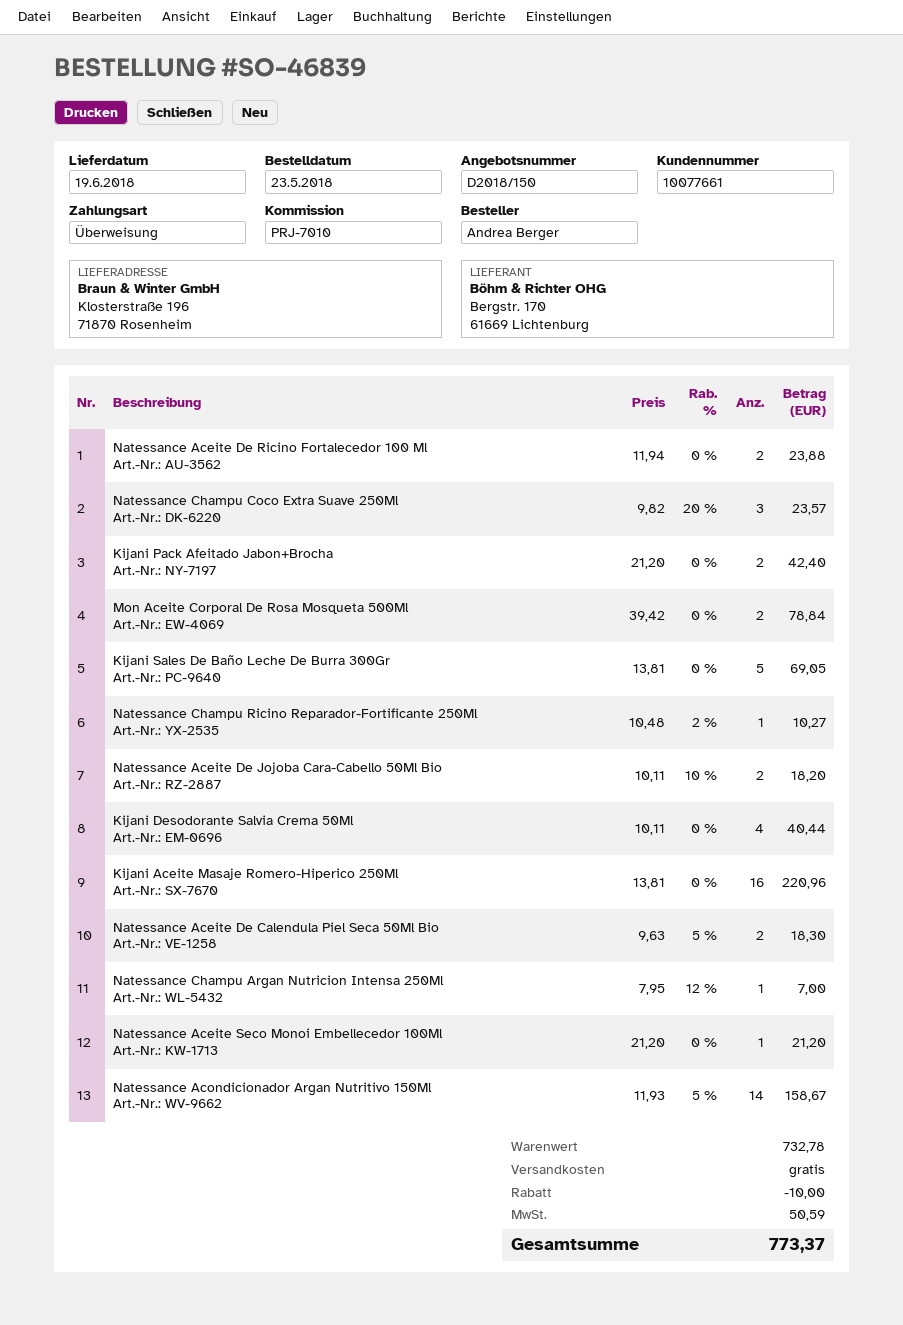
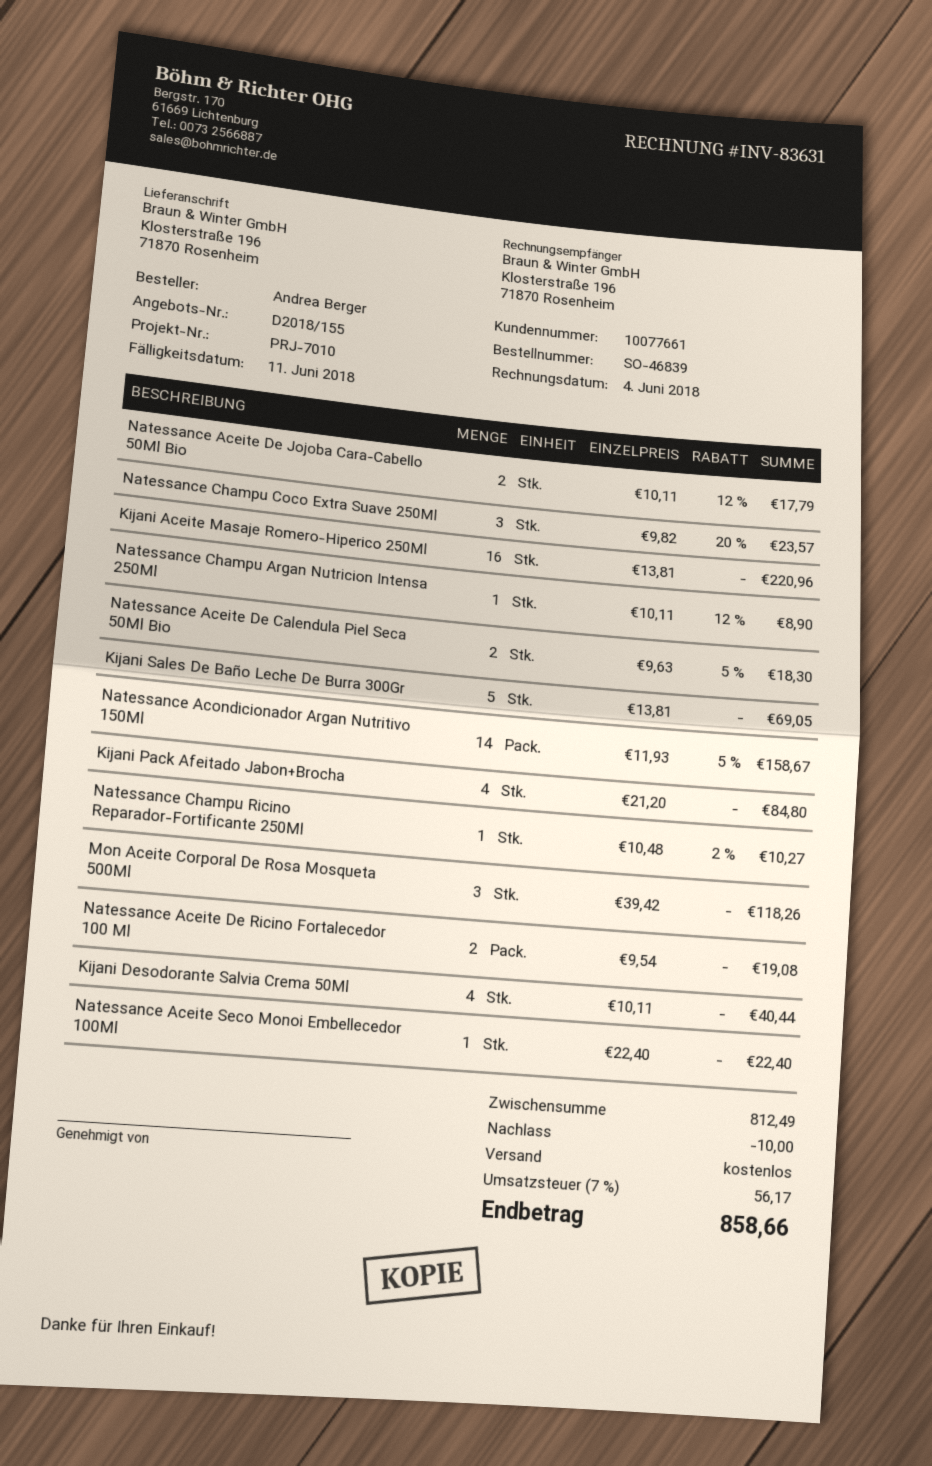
quote number: D2018/150 -> D2018/155
Natessance Aceite De Ricino Fortalecedor 100 Ml: 2 x 11.94 = 23.88 -> 2 x 9.54 = 19.08
Kijani Pack Afeitado Jabon+Brocha: 2 x 21.20 = 42.40 -> 4 x 21.20 = 84.80
Mon Aceite Corporal De Rosa Mosqueta 500Ml: 2 x 39.42 = 78.84 -> 3 x 39.42 = 118.26
Natessance Aceite De Jojoba Cara-Cabello 50Ml Bio: 2 x 10.11 - 10% = 18.20 -> 2 x 10.11 - 12% = 17.79
Natessance Champu Argan Nutricion Intensa 250Ml: 1 x 7.95 - 12% = 7.00 -> 1 x 10.11 - 12% = 8.90
Natessance Aceite Seco Monoi Embellecedor 100Ml: 1 x 21.20 = 21.20 -> 1 x 22.40 = 22.40
subtotal: 732.78 -> 812.49
tax: 50.59 -> 56.17
total: 773.37 -> 858.66

